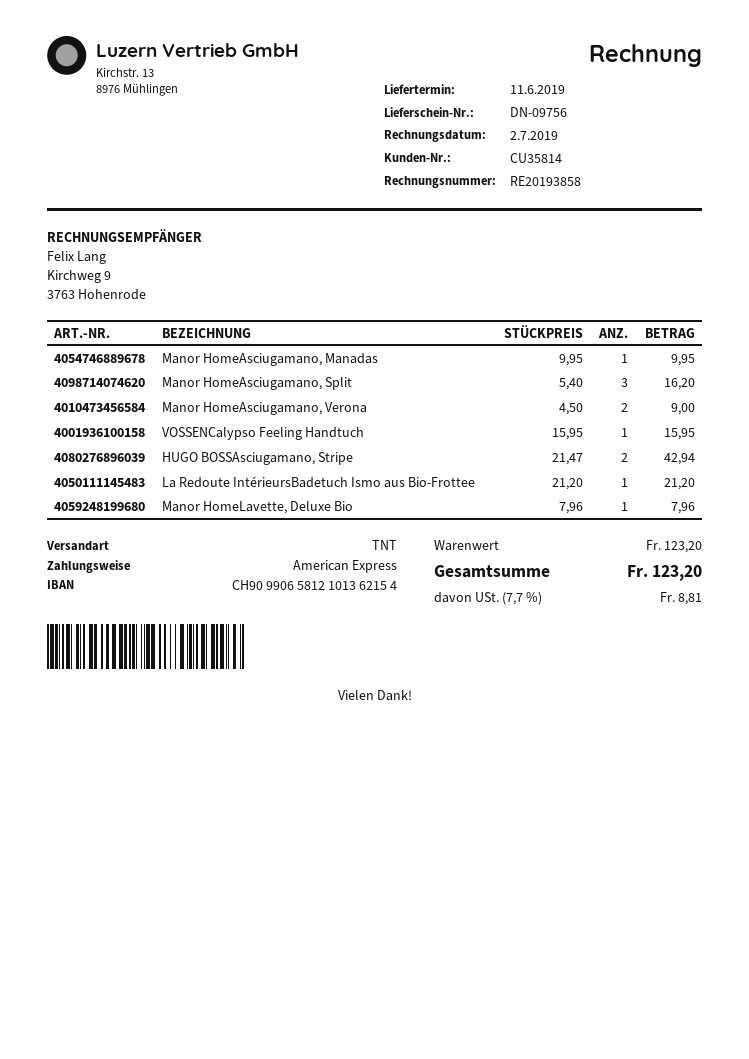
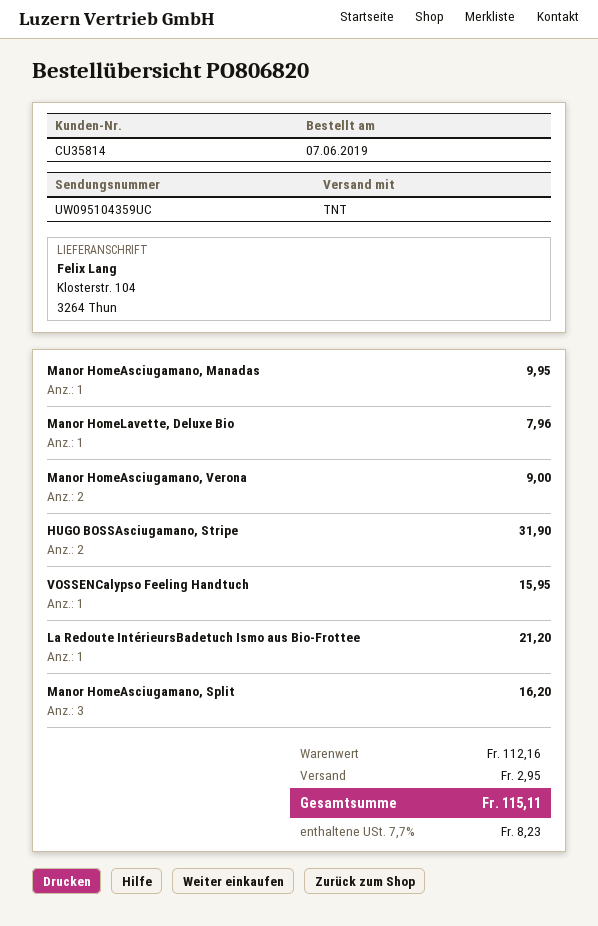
HUGO BOSSAsciugamano, Stripe: 2 for 42.94 -> 2 for 31.90
subtotal: 123.20 -> 112.16
shipping: none -> 2.95
tax: 7.7% = 8.81 -> 7.7% = 8.23
total: 123.20 -> 115.11

